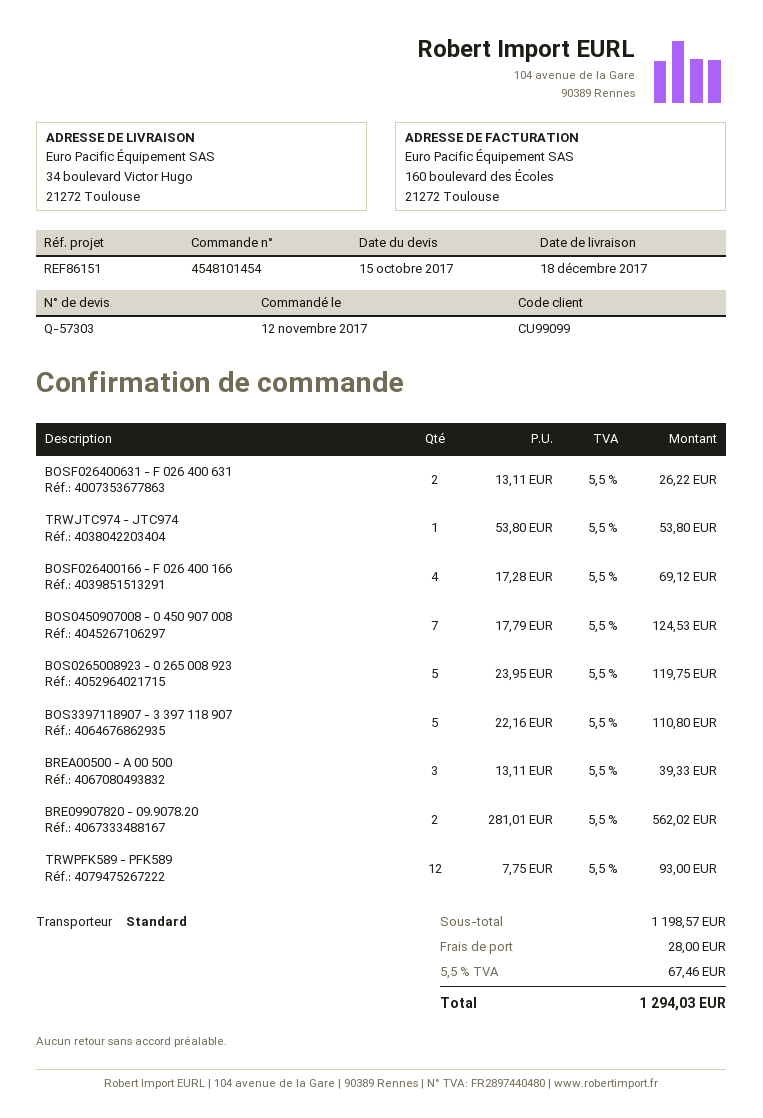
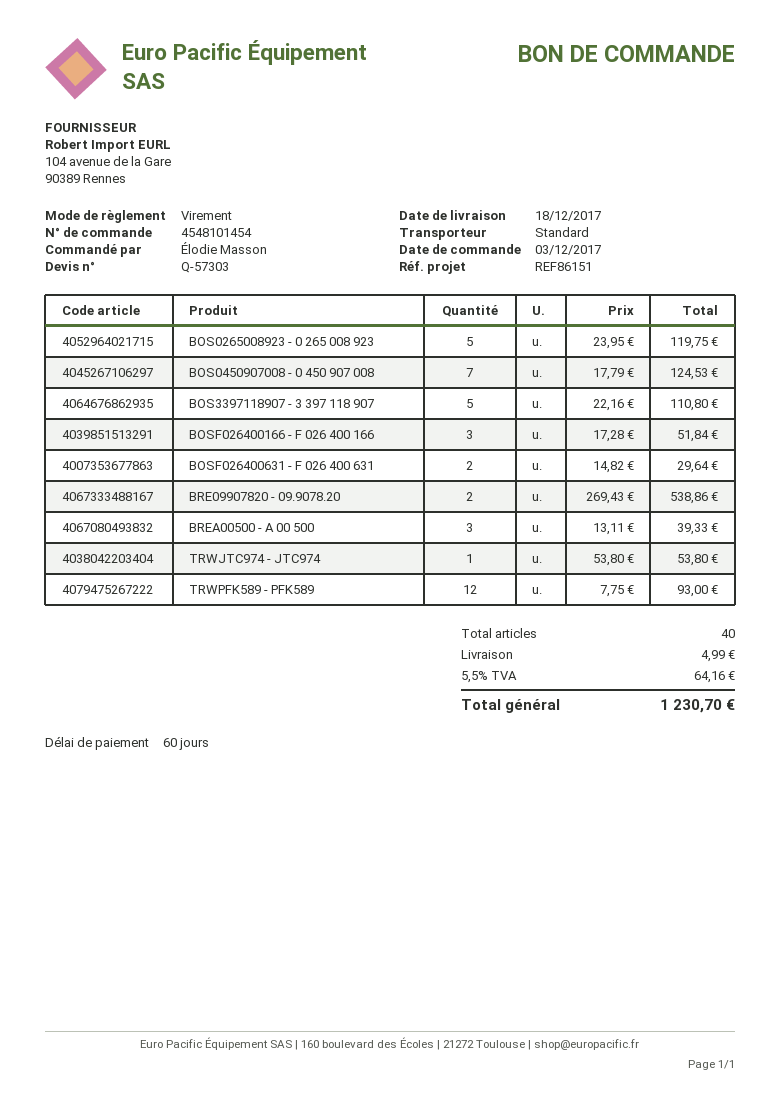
order date: 2017-11-12 -> 2017-12-03
BOSF026400631 - F 026 400 631: 2 x 13.11 = 26.22 -> 2 x 14.82 = 29.64
BOSF026400166 - F 026 400 166: 4 x 17.28 = 69.12 -> 3 x 17.28 = 51.84
BRE09907820 - 09.9078.20: 2 x 281.01 = 562.02 -> 2 x 269.43 = 538.86
shipping: 28.00 -> 4.99
tax: 5.5% = 67.46 -> 5.5% = 64.16
total: 1294.03 -> 1230.70

